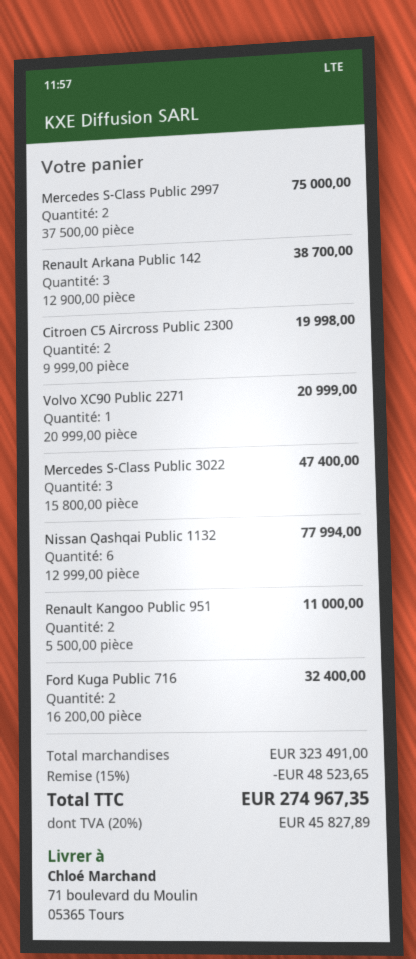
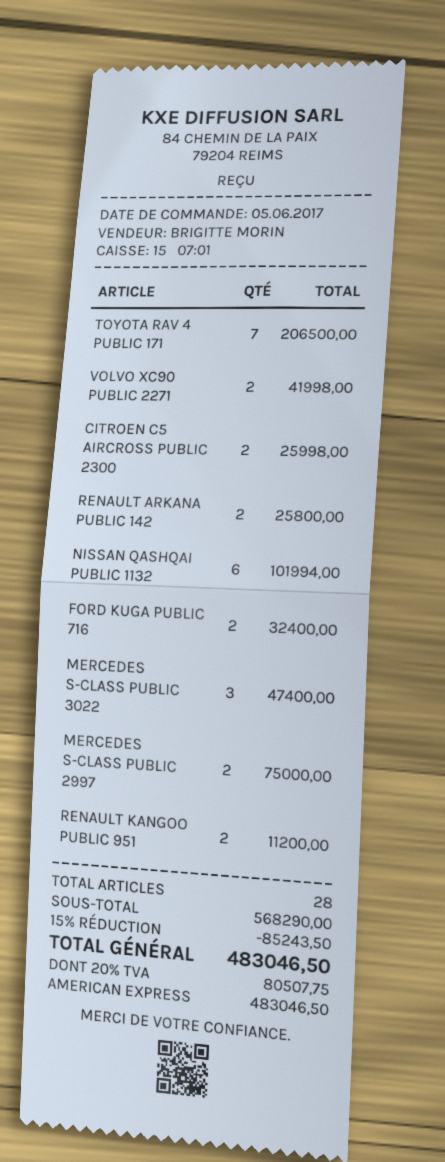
Renault Arkana Public 142: 3 for 38700.00 -> 2 for 25800.00
Citroen C5 Aircross Public 2300: 2 for 19998.00 -> 2 for 25998.00
Volvo XC90 Public 2271: 1 for 20999.00 -> 2 for 41998.00
Nissan Qashqai Public 1132: 6 for 77994.00 -> 6 for 101994.00
Renault Kangoo Public 951: 2 for 11000.00 -> 2 for 11200.00
TOYOTA RAV 4 PUBLIC 171: none -> 7 for 206500.00
subtotal: 323491.00 -> 568290.00
discount: 15% = 48523.65 -> 15% = 85243.50
tax: 20% = 45827.89 -> 20% = 80507.75
total: 274967.35 -> 483046.50

